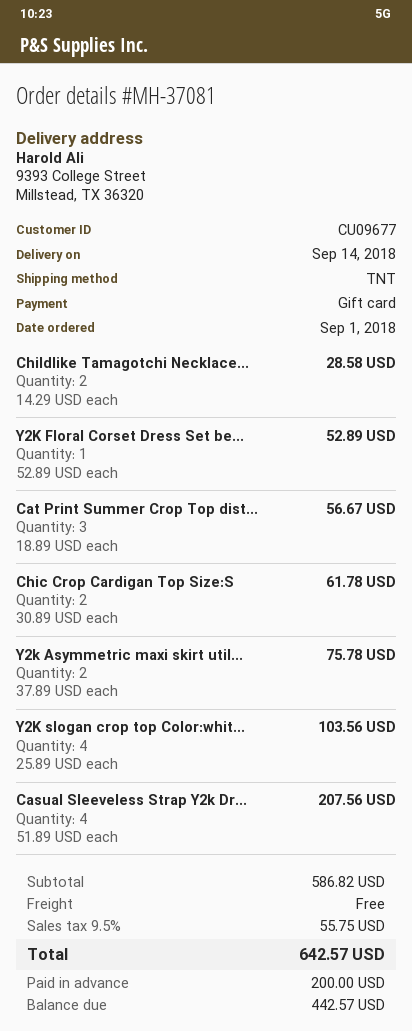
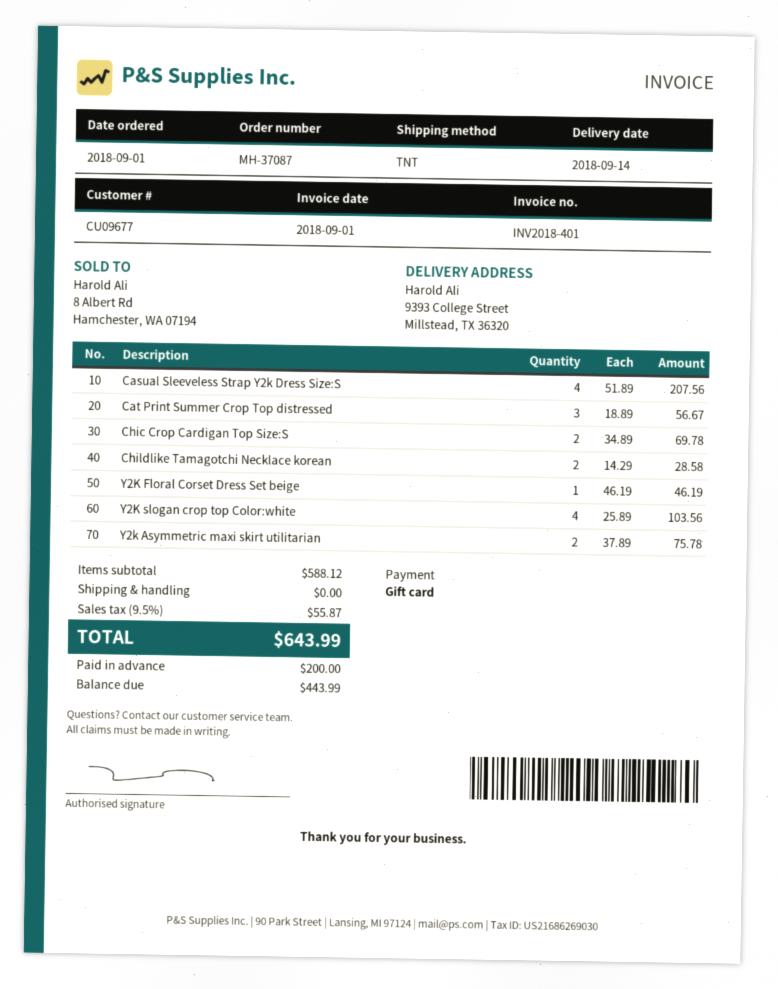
order number: MH-37081 -> MH-37087
Y2K Floral Corset Dress Set be...: 1 x 52.89 = 52.89 -> 1 x 46.19 = 46.19
Chic Crop Cardigan Top Size:S: 2 x 30.89 = 61.78 -> 2 x 34.89 = 69.78
subtotal: 586.82 -> 588.12
tax: 9.5% = 55.75 -> 9.5% = 55.87
total: 642.57 -> 643.99
balance: 442.57 -> 443.99

